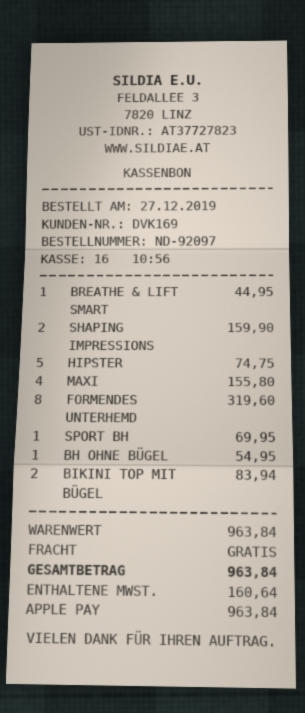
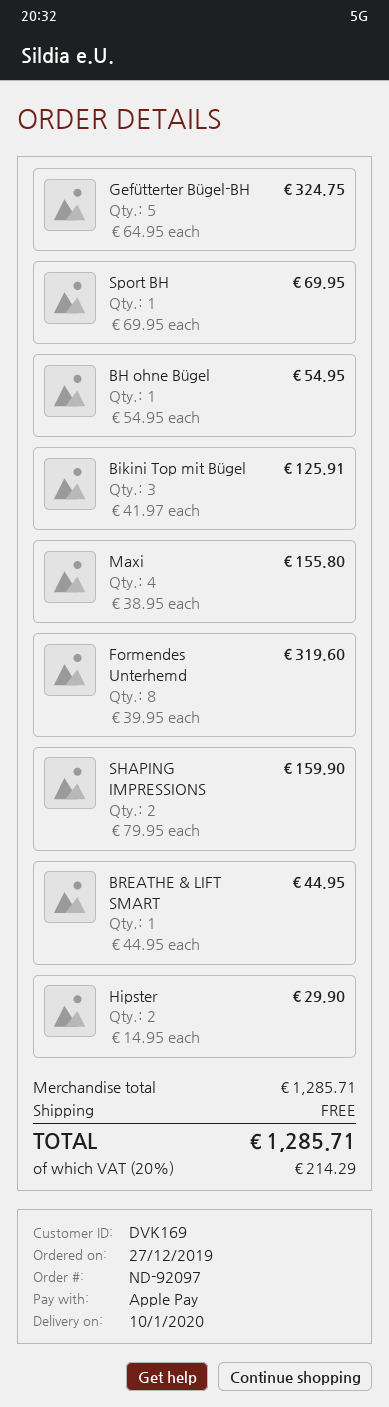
HIPSTER: 5 for 74.75 -> 2 for 29.90
BIKINI TOP MIT BÜGEL: 2 for 83.94 -> 3 for 125.91
Gefütterter Bügel-BH: none -> 5 for 324.75
subtotal: 963.84 -> 1285.71
tax: 160.64 -> 214.29
total: 963.84 -> 1285.71

